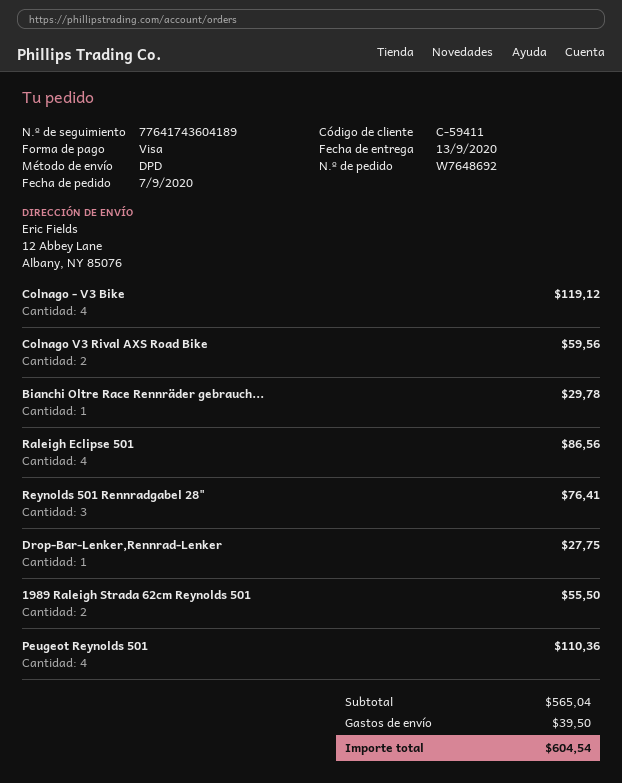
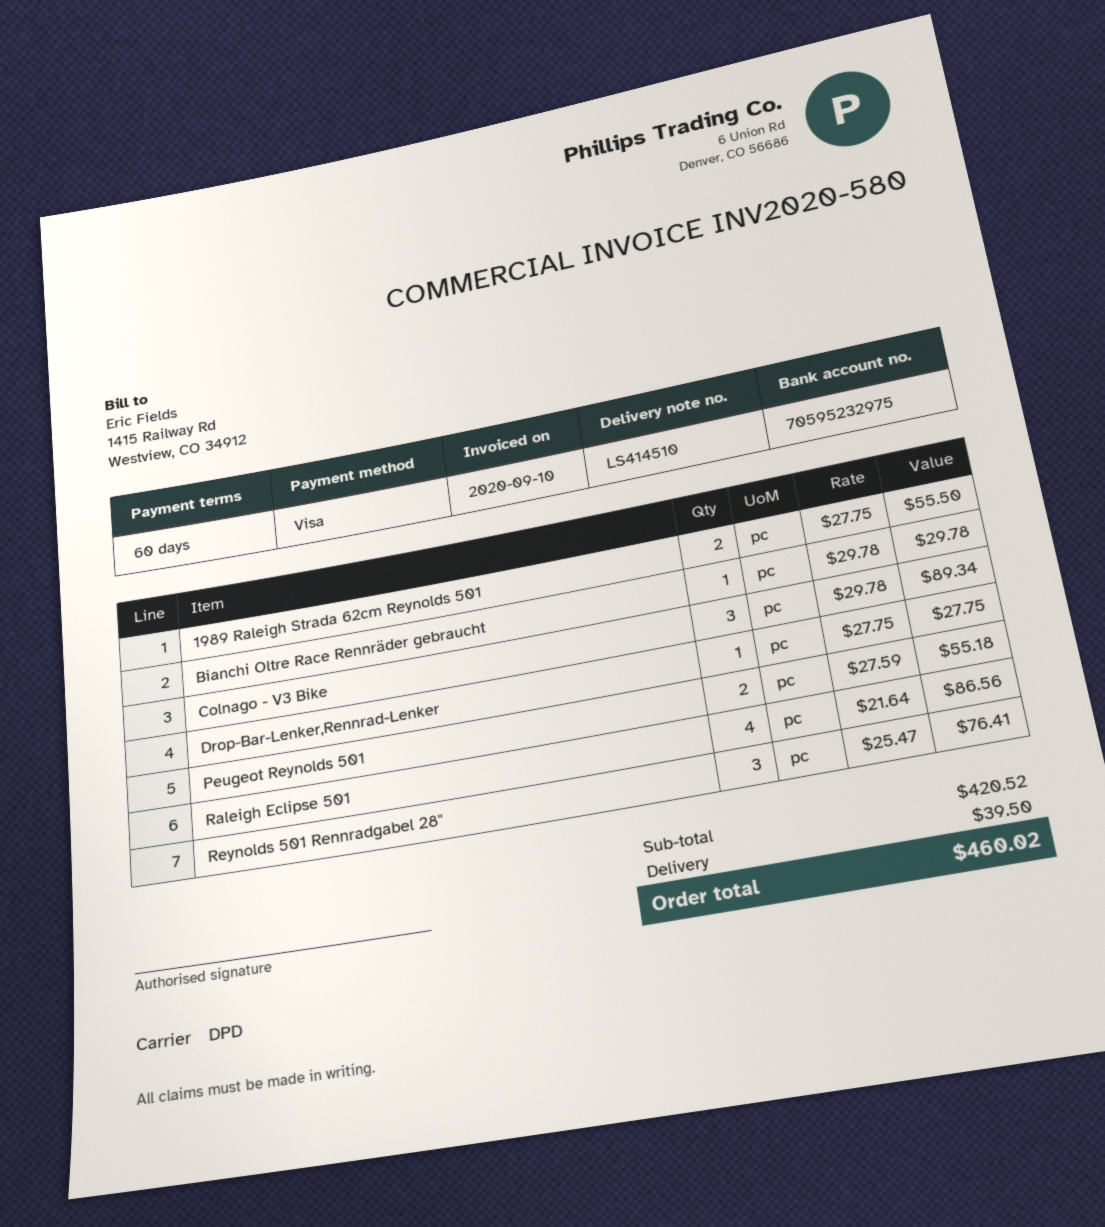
Colnago - V3 Bike: 4 for 119.12 -> 3 for 89.34
Colnago V3 Rival AXS Road Bike: 2 for 59.56 -> none
Peugeot Reynolds 501: 4 for 110.36 -> 2 for 55.18
subtotal: 565.04 -> 420.52
total: 604.54 -> 460.02

